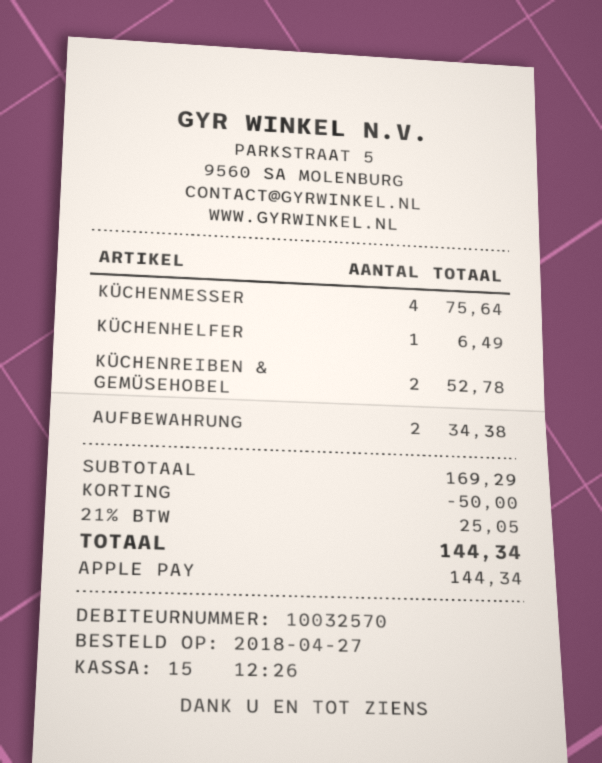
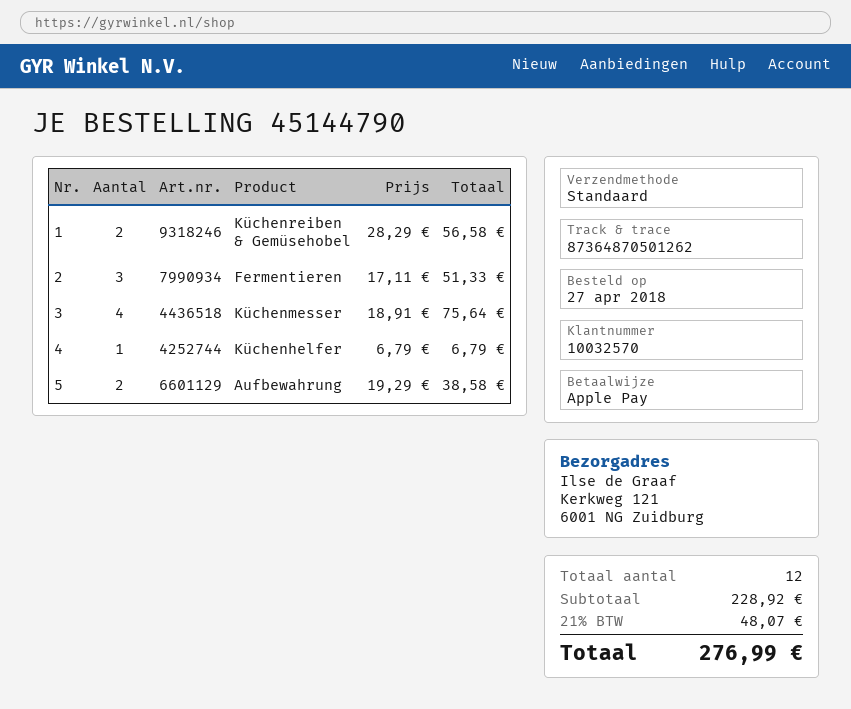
KÜCHENHELFER: 1 for 6.49 -> 1 for 6.79
KÜCHENREIBEN & GEMÜSEHOBEL: 2 for 52.78 -> 2 for 56.58
AUFBEWAHRUNG: 2 for 34.38 -> 2 for 38.58
Fermentieren: none -> 3 for 51.33
subtotal: 169.29 -> 228.92
discount: 50.00 -> none
tax: 21% = 25.05 -> 21% = 48.07
total: 144.34 -> 276.99

